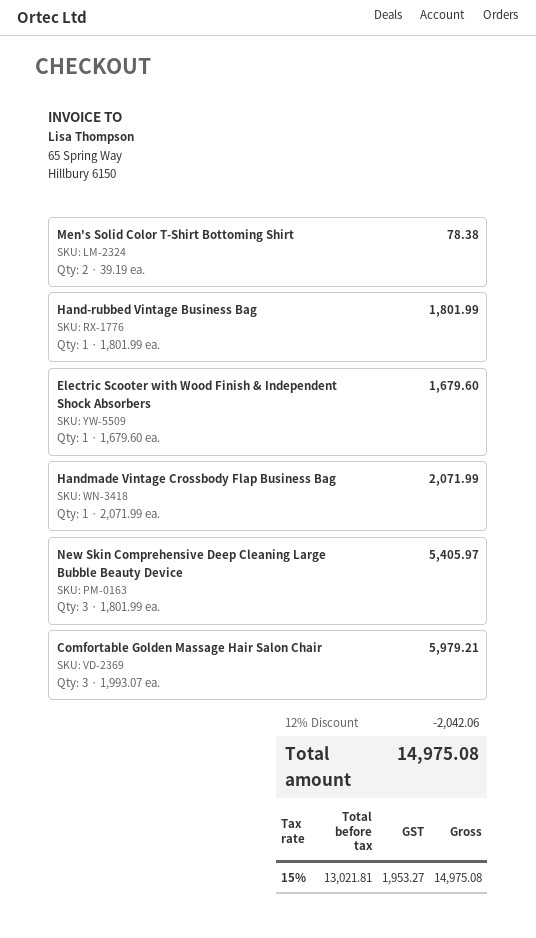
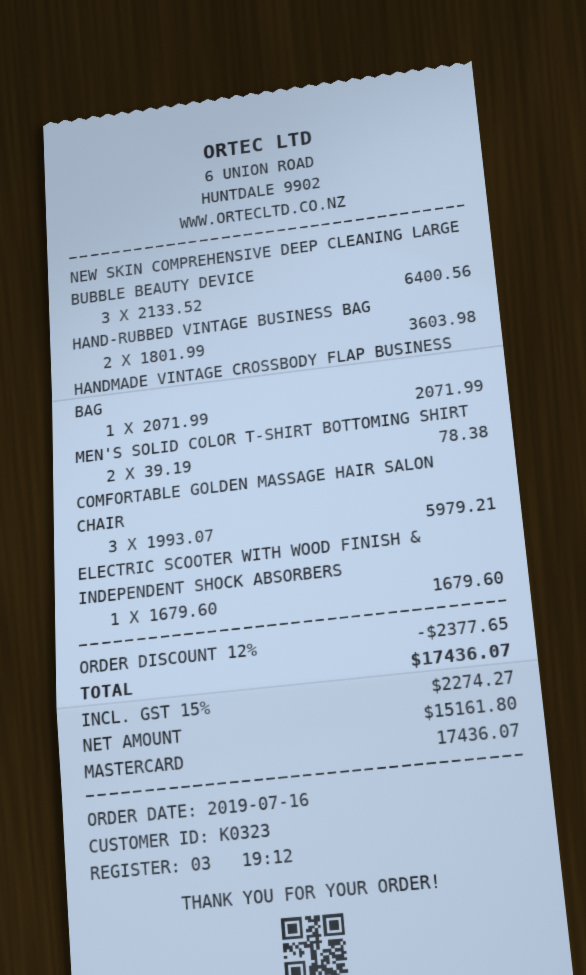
Hand-rubbed Vintage Business Bag: 1 x 1801.99 = 1801.99 -> 2 x 1801.99 = 3603.98
New Skin Comprehensive Deep Cleaning Large Bubble Beauty Device: 3 x 1801.99 = 5405.97 -> 3 x 2133.52 = 6400.56
discount: 12% = 2042.06 -> 12% = 2377.65
net: 13021.81 -> 15161.80
tax: 15% = 1953.27 -> 15% = 2274.27
total: 14975.08 -> 17436.07

